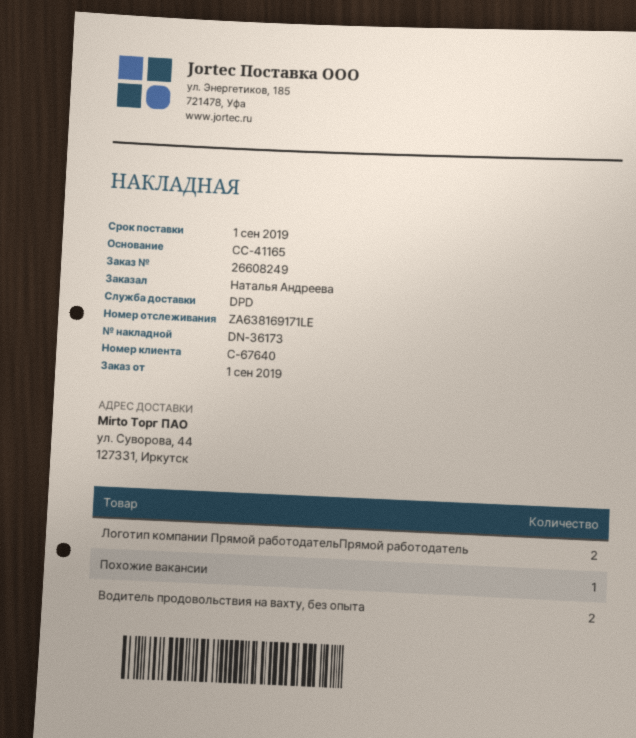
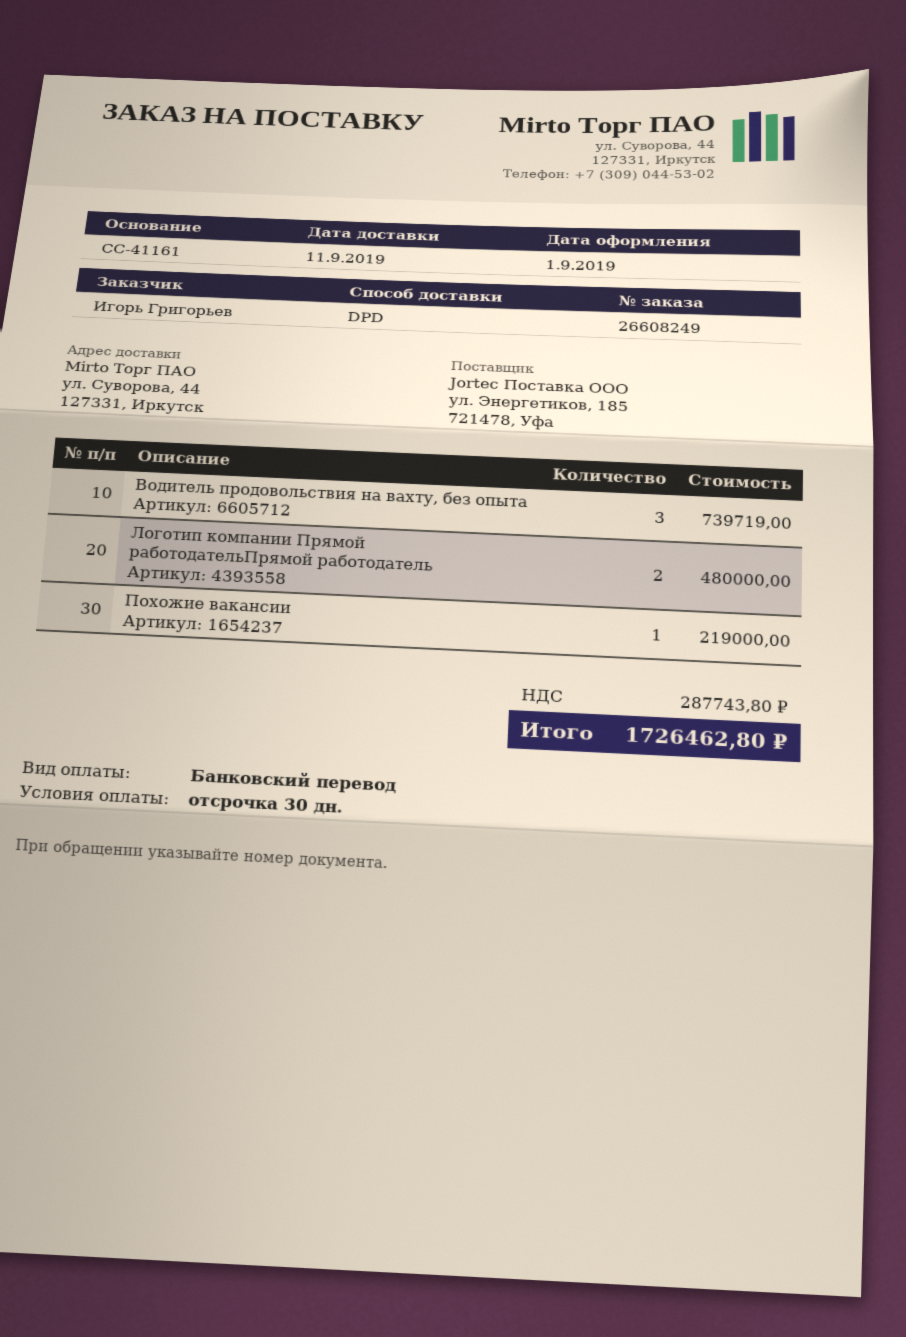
delivery date: 2019-09-01 -> 2019-09-11
reference: CC-41165 -> CC-41161
ordered by: Наталья Андреева -> Игорь Григорьев
Водитель продовольствия на вахту, без опыта: 2 -> 3

